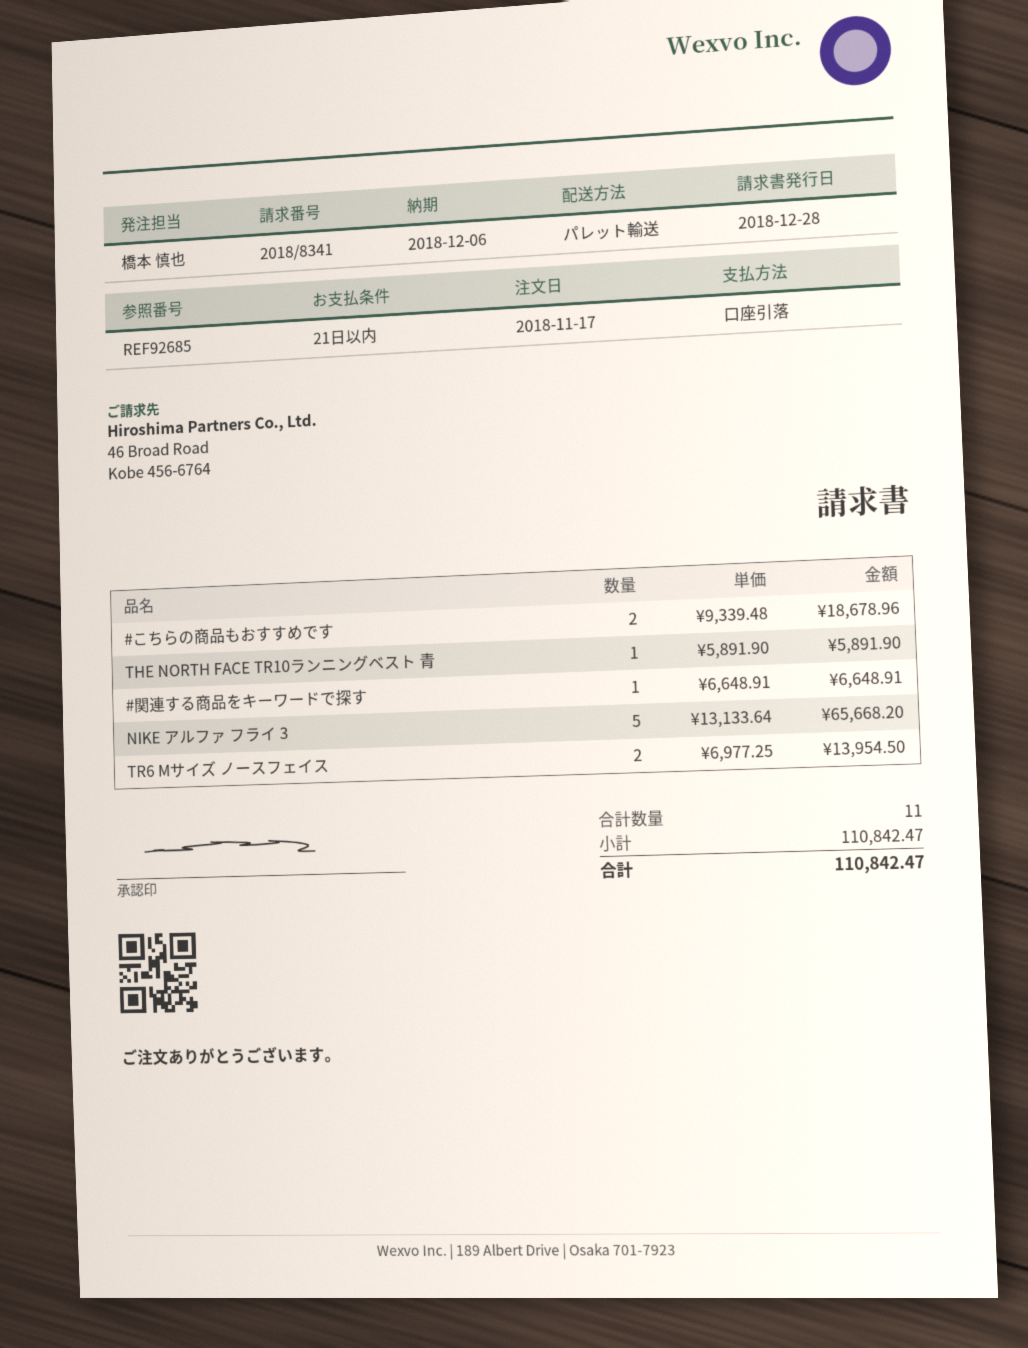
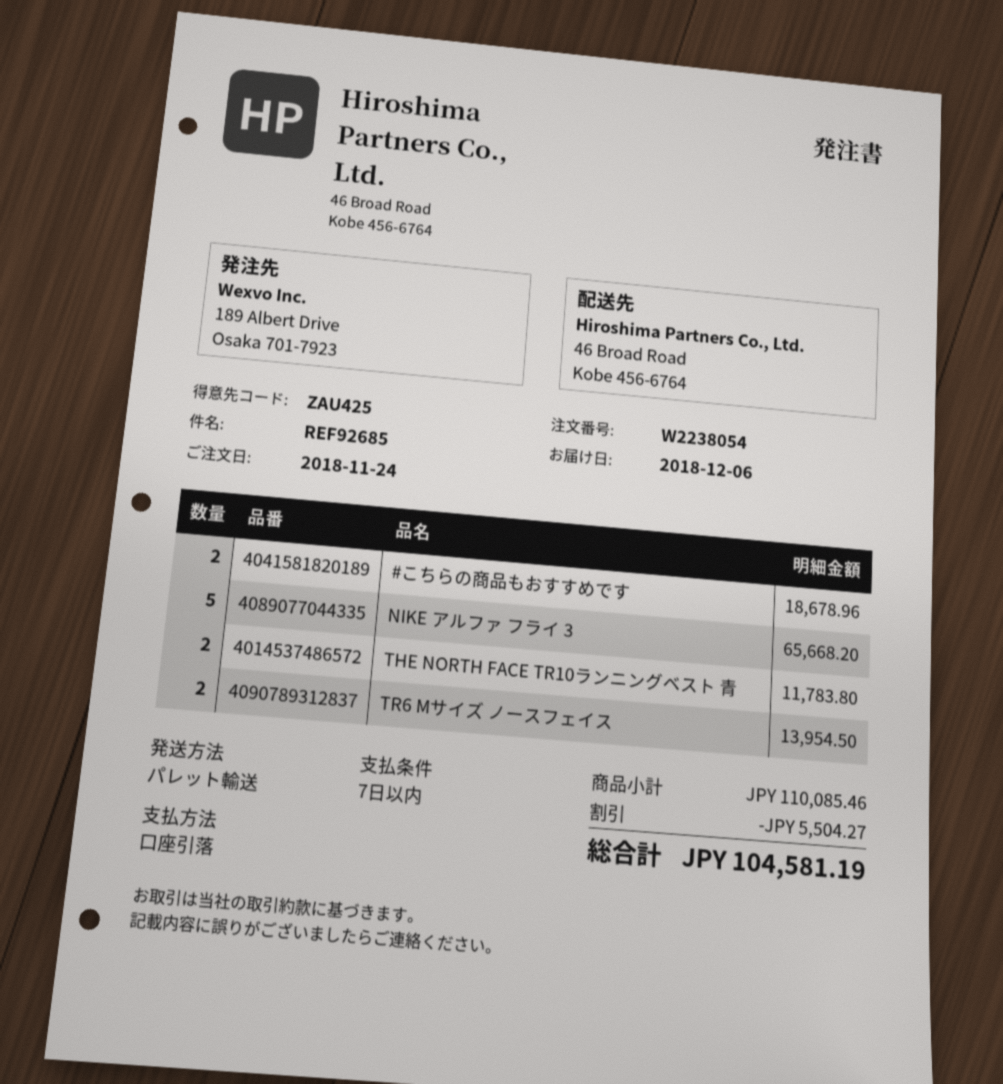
order date: 2018-11-17 -> 2018-11-24
payment terms: 21 days -> 7 days
THE NORTH FACE TR10ランニングベスト 青: 1 for 5891.90 -> 2 for 11783.80
#関連する商品をキーワードで探す: 1 for 6648.91 -> none
subtotal: 110842.47 -> 110085.46
discount: none -> 5504.27
total: 110842.47 -> 104581.19

